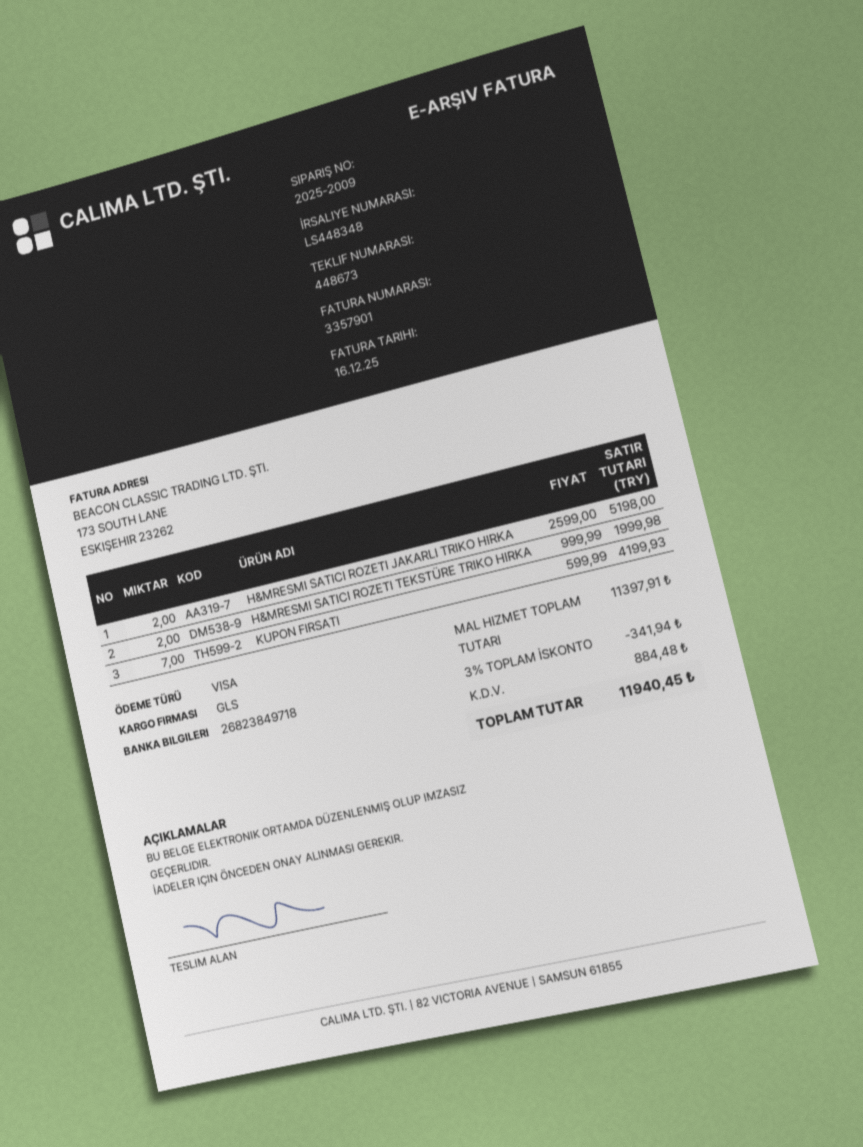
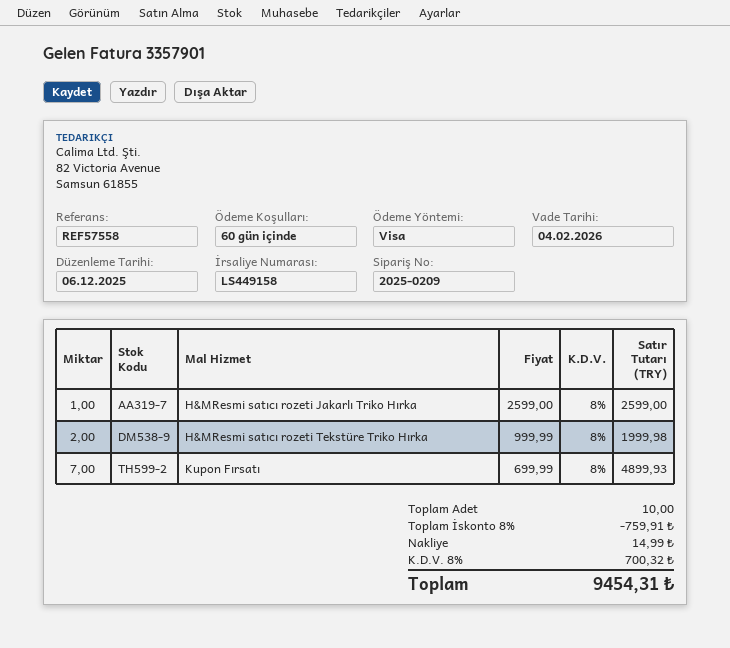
order number: 2025-2009 -> 2025-0209
delivery note number: LS448348 -> LS449158
invoice date: 2025-12-16 -> 2025-12-06
H&MRESMI SATICI ROZETI JAKARLI TRIKO HIRKA: 2 x 2599.00 = 5198.00 -> 1 x 2599.00 = 2599.00
KUPON FIRSATI: 7 x 599.99 = 4199.93 -> 7 x 699.99 = 4899.93
discount: 3% = 341.94 -> 8% = 759.91
shipping: none -> 14.99
tax: 884.48 -> 700.32
total: 11940.45 -> 9454.31

